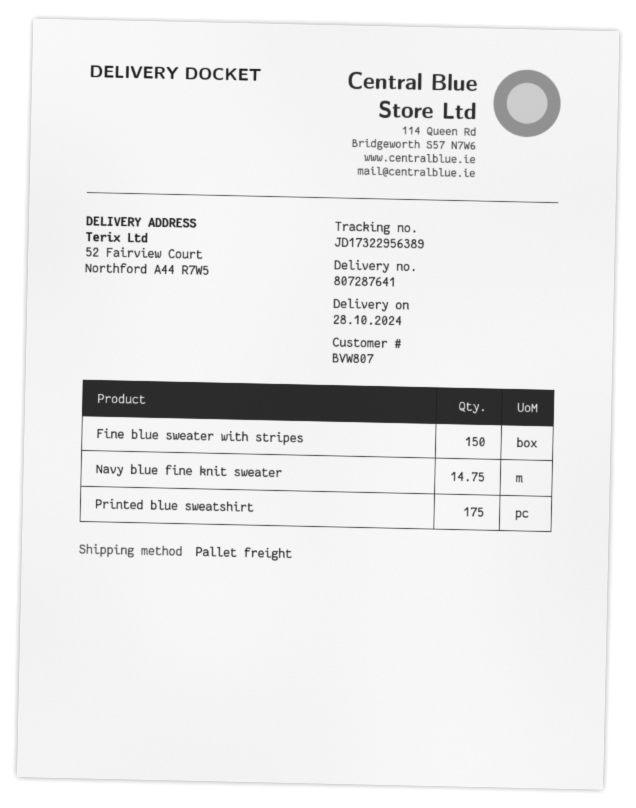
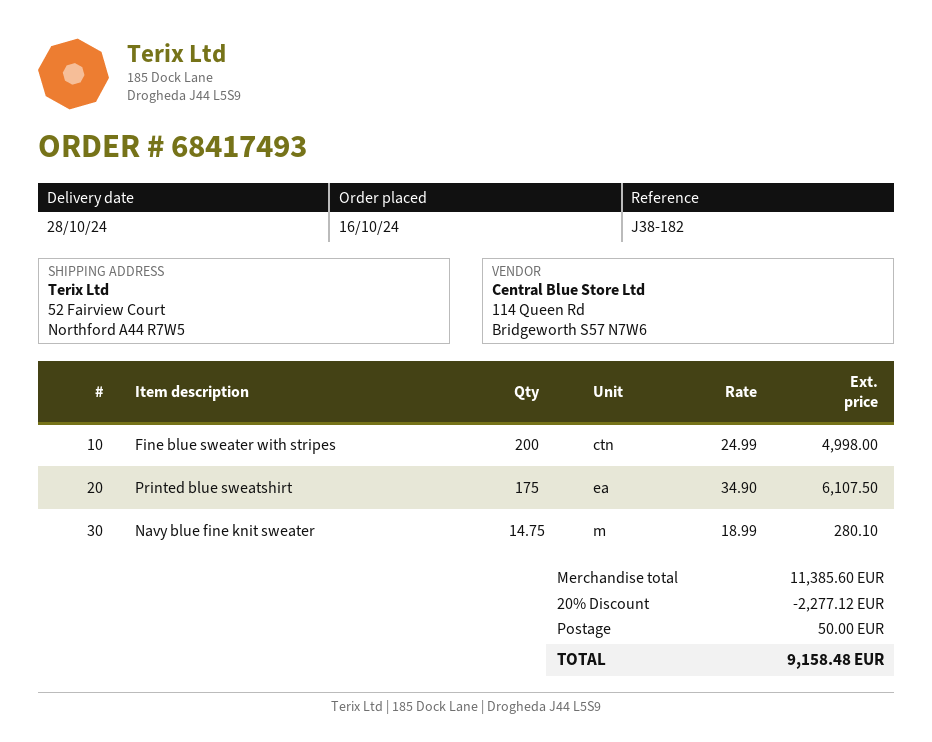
Fine blue sweater with stripes: 150 -> 200

